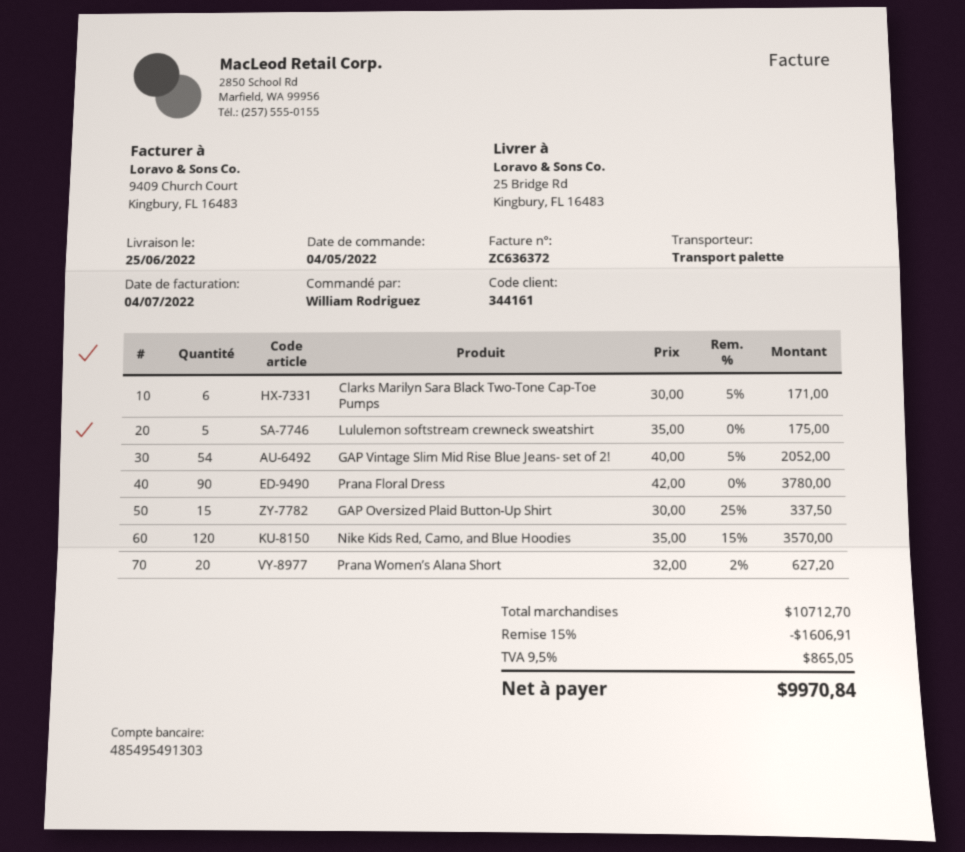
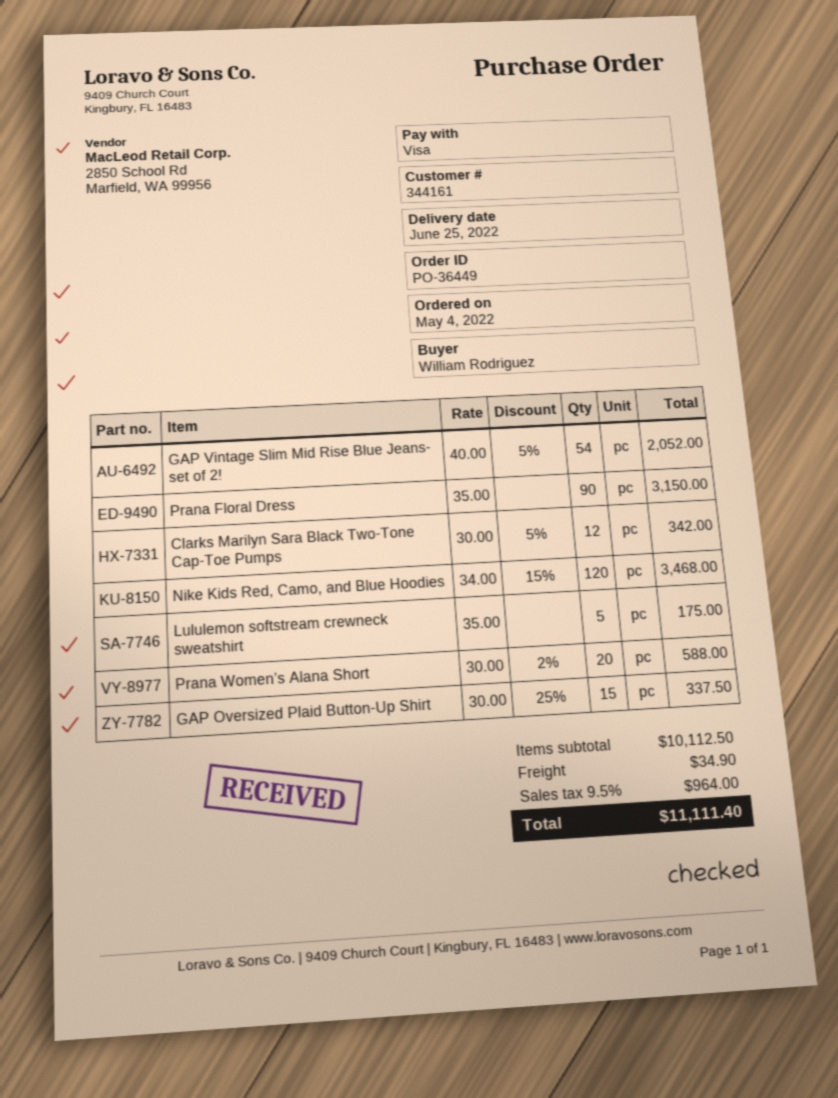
Clarks Marilyn Sara Black Two-Tone Cap-Toe Pumps: 6 x 30.00 - 5% = 171.00 -> 12 x 30.00 - 5% = 342.00
Prana Floral Dress: 90 x 42.00 = 3780.00 -> 90 x 35.00 = 3150.00
Nike Kids Red, Camo, and Blue Hoodies: 120 x 35.00 - 15% = 3570.00 -> 120 x 34.00 - 15% = 3468.00
Prana Women’s Alana Short: 20 x 32.00 - 2% = 627.20 -> 20 x 30.00 - 2% = 588.00
subtotal: 10712.70 -> 10112.50
discount: 15% = 1606.91 -> none
shipping: none -> 34.90
tax: 9.5% = 865.05 -> 9.5% = 964.00
total: 9970.84 -> 11111.40

